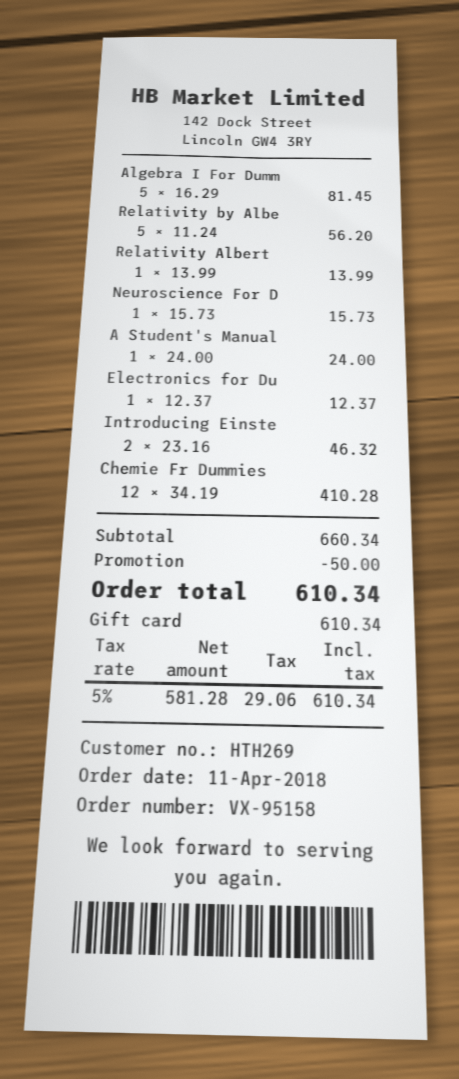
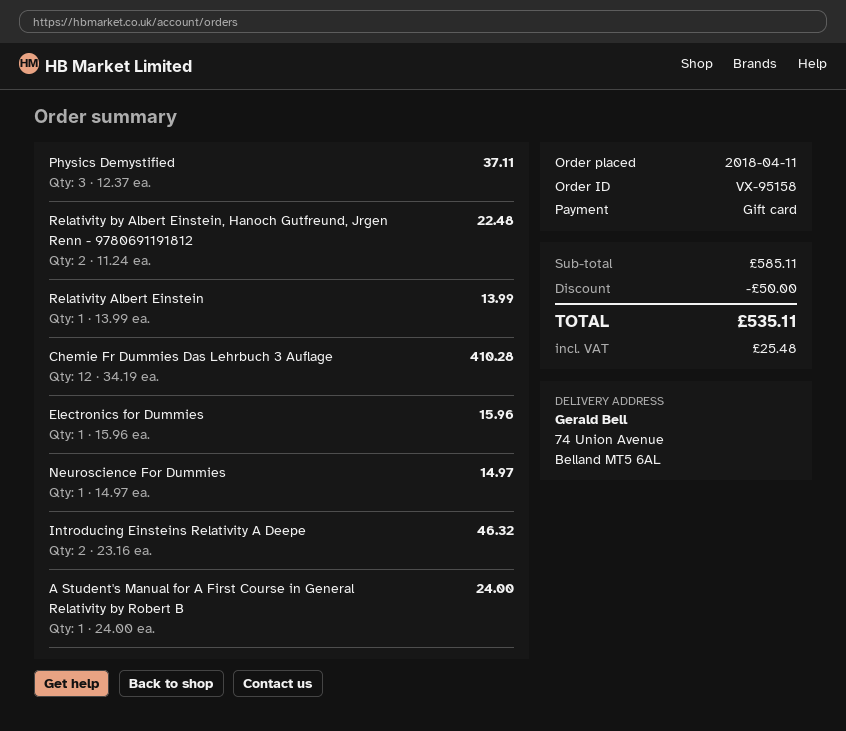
Algebra I For Dumm: 5 x 16.29 = 81.45 -> none
Relativity by Albe: 5 x 11.24 = 56.20 -> 2 x 11.24 = 22.48
Neuroscience For D: 1 x 15.73 = 15.73 -> 1 x 14.97 = 14.97
Electronics for Du: 1 x 12.37 = 12.37 -> 1 x 15.96 = 15.96
Physics Demystified: none -> 3 x 12.37 = 37.11
subtotal: 660.34 -> 585.11
tax: 29.06 -> 25.48
total: 610.34 -> 535.11

